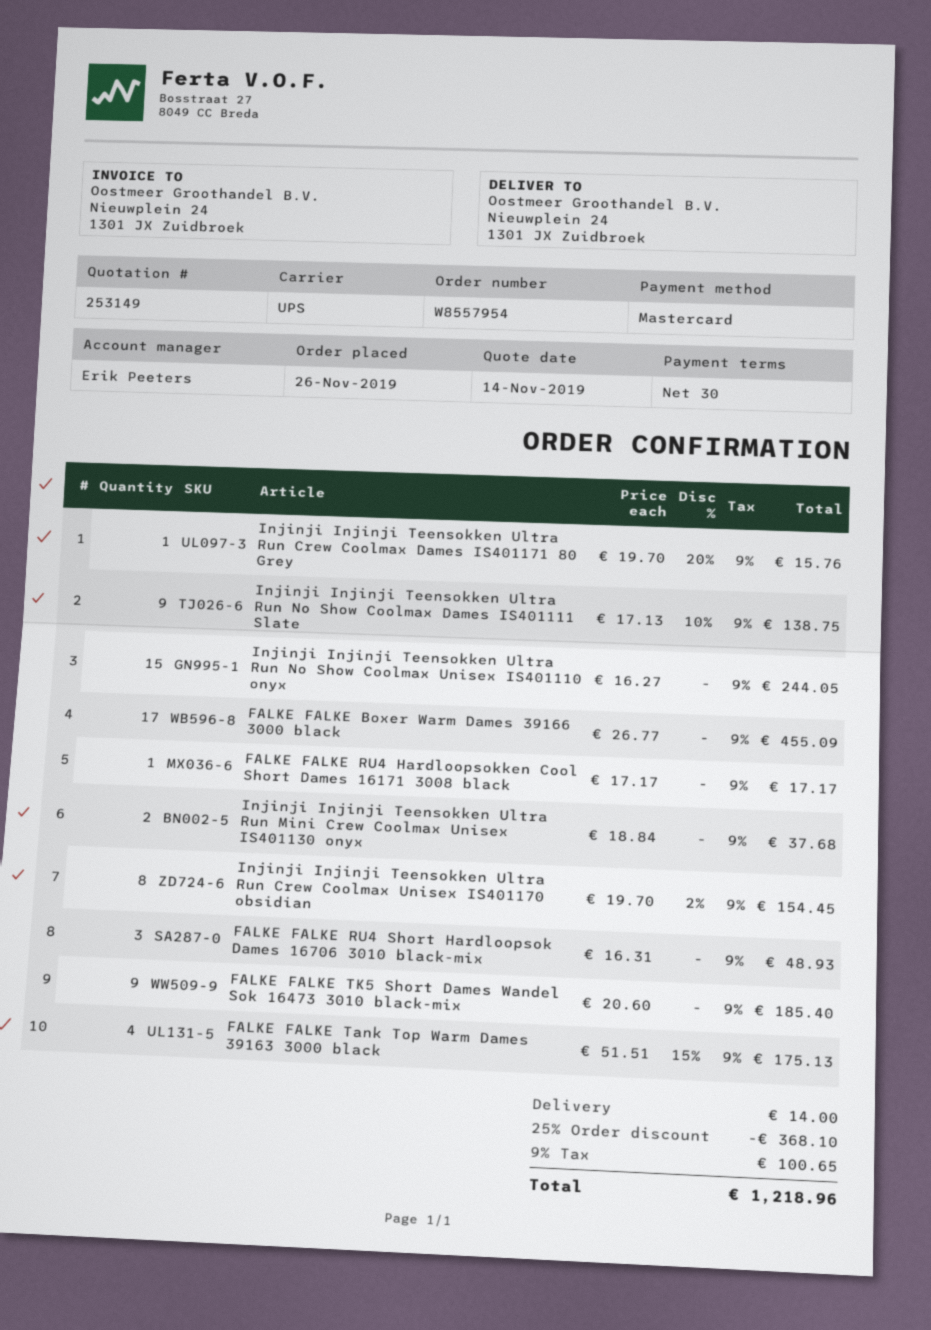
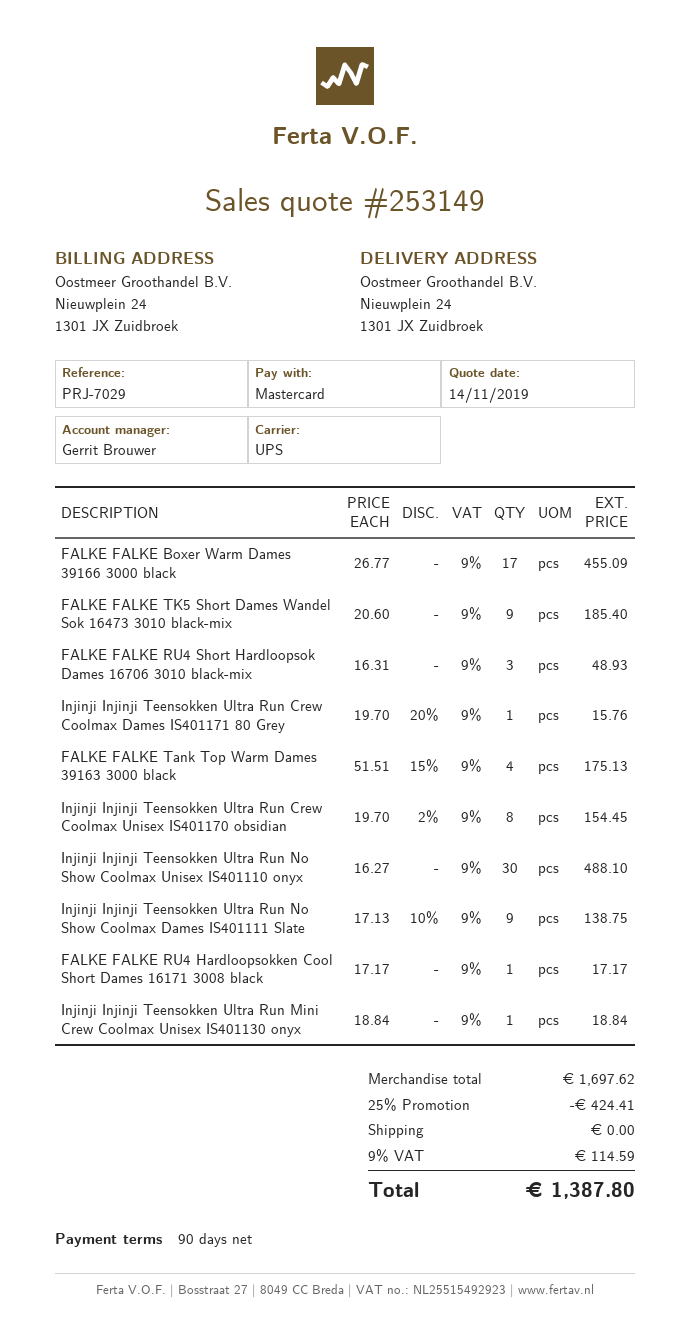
payment terms: 30 days -> 90 days
sales rep: Erik Peeters -> Gerrit Brouwer
Injinji Injinji Teensokken Ultra Run No Show Coolmax Unisex IS401110 onyx: 15 x 16.27 = 244.05 -> 30 x 16.27 = 488.10
Injinji Injinji Teensokken Ultra Run Mini Crew Coolmax Unisex IS401130 onyx: 2 x 18.84 = 37.68 -> 1 x 18.84 = 18.84
discount: 25% = 368.10 -> 25% = 424.41
shipping: 14.00 -> 0.00
tax: 9% = 100.65 -> 9% = 114.59
total: 1218.96 -> 1387.80

